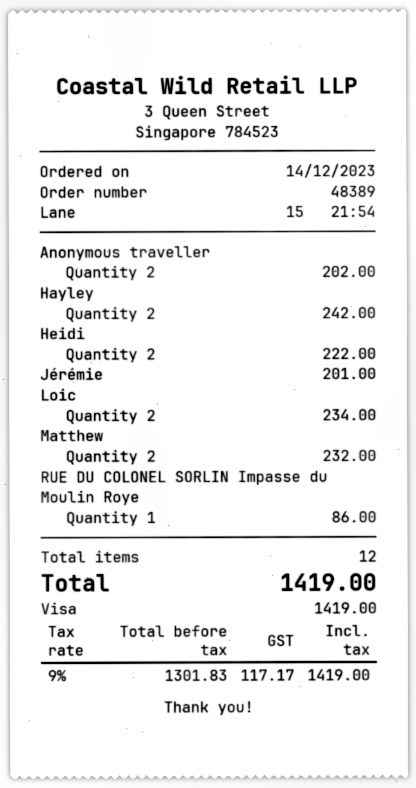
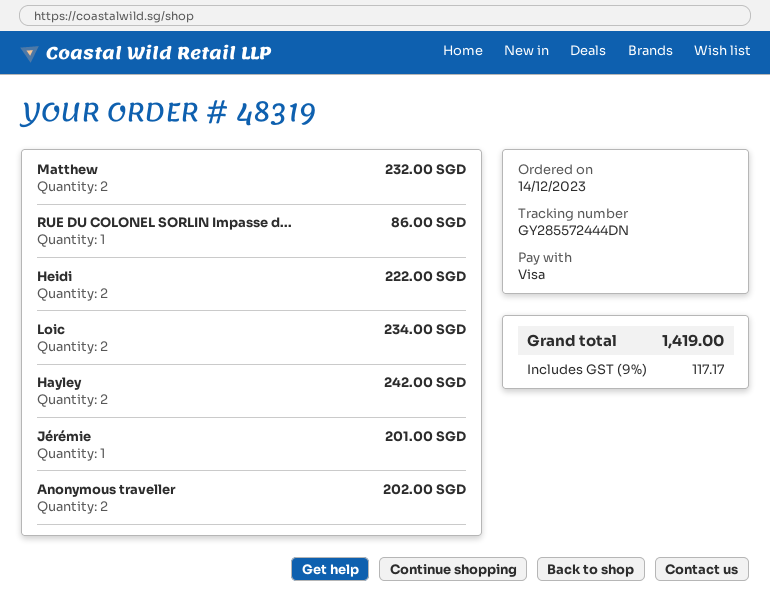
order number: 48389 -> 48319

